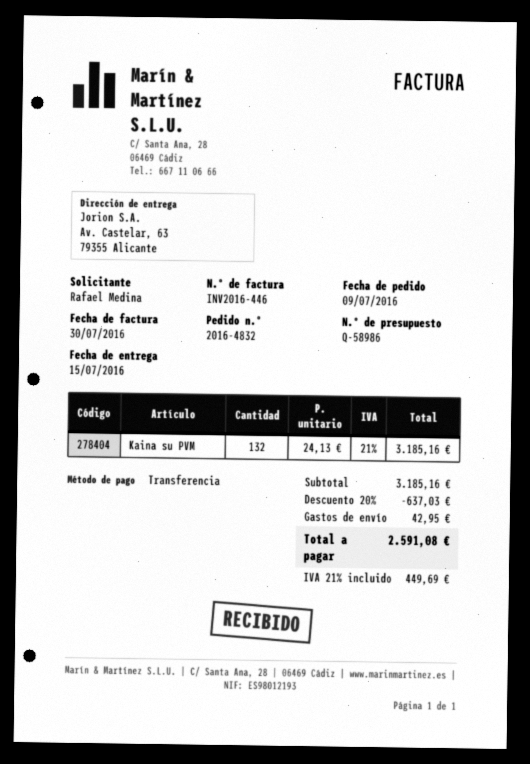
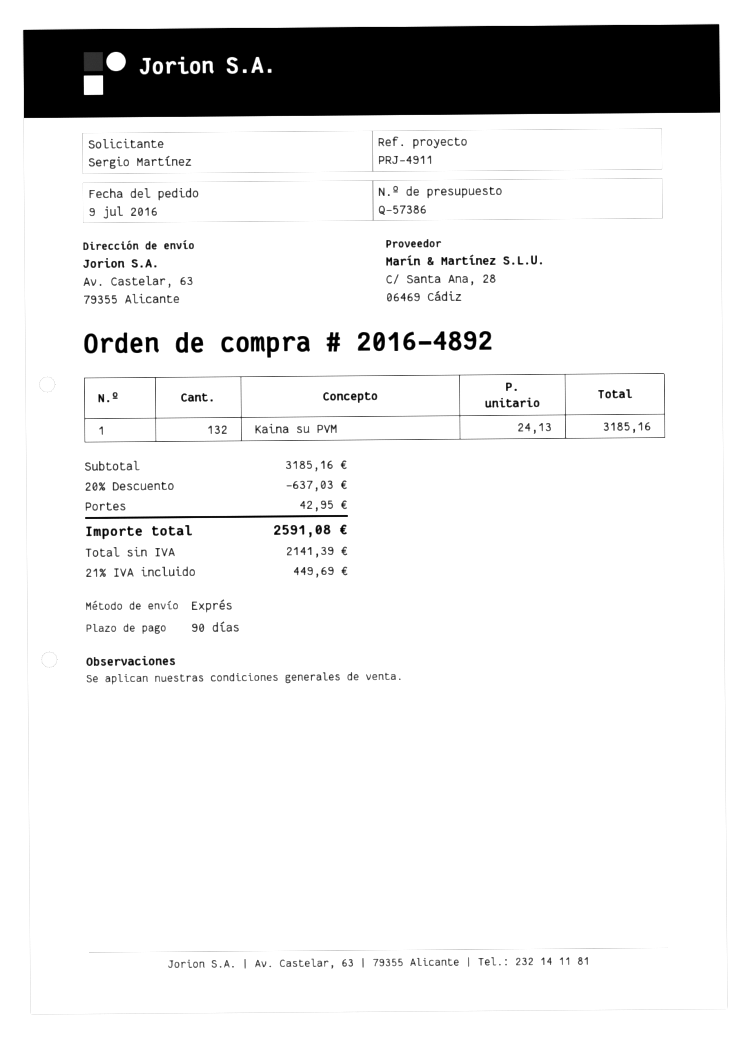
quote number: Q-58986 -> Q-57386
order number: 2016-4832 -> 2016-4892
ordered by: Rafael Medina -> Sergio Martínez

